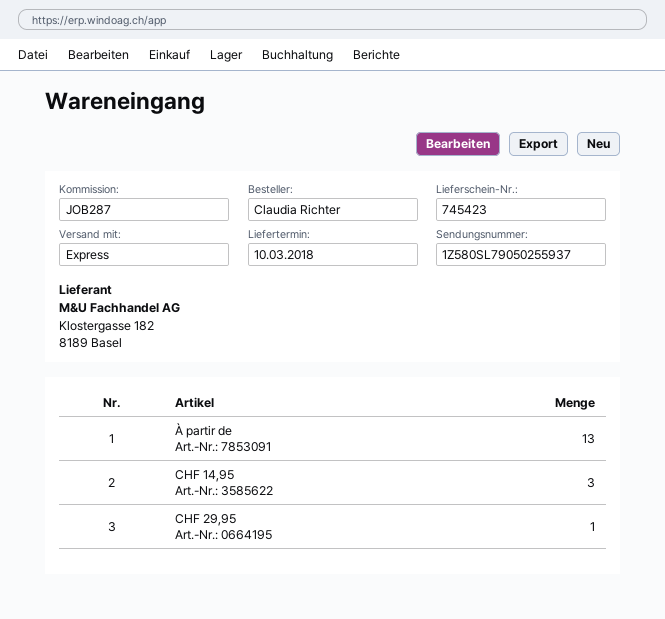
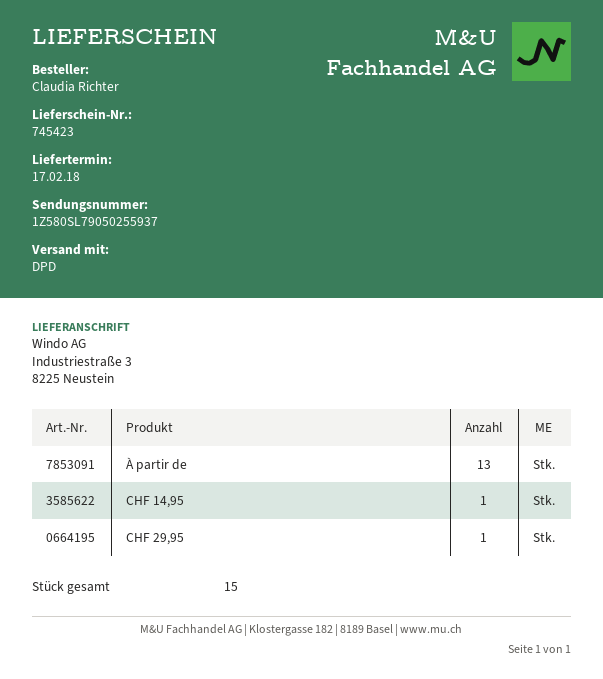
delivery date: 2018-03-10 -> 2018-02-17
shipping method: express -> DPD
CHF 14,95: 3 -> 1

